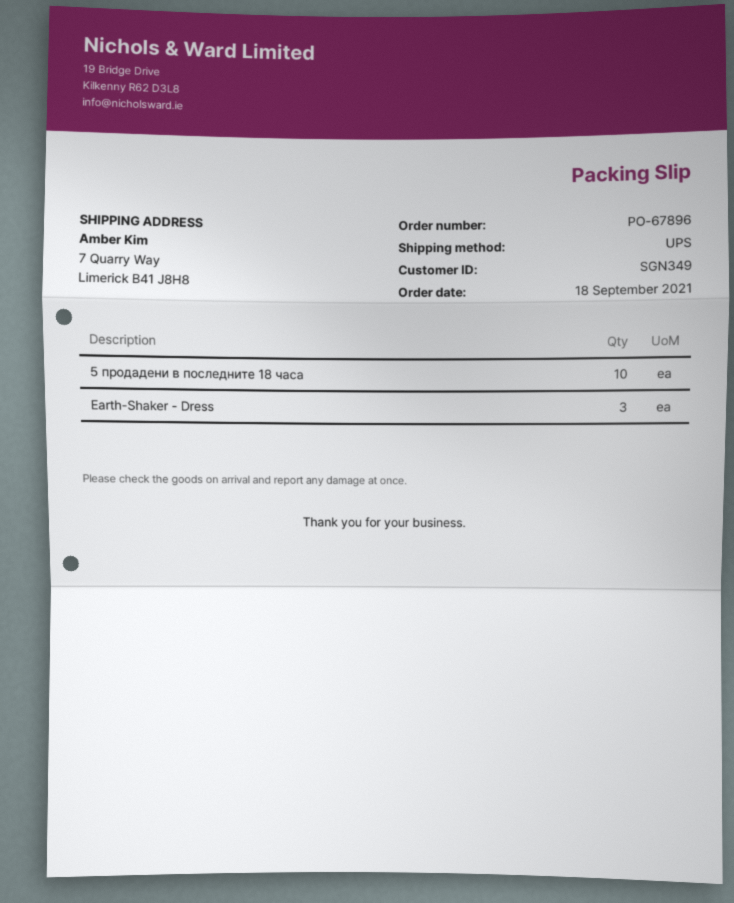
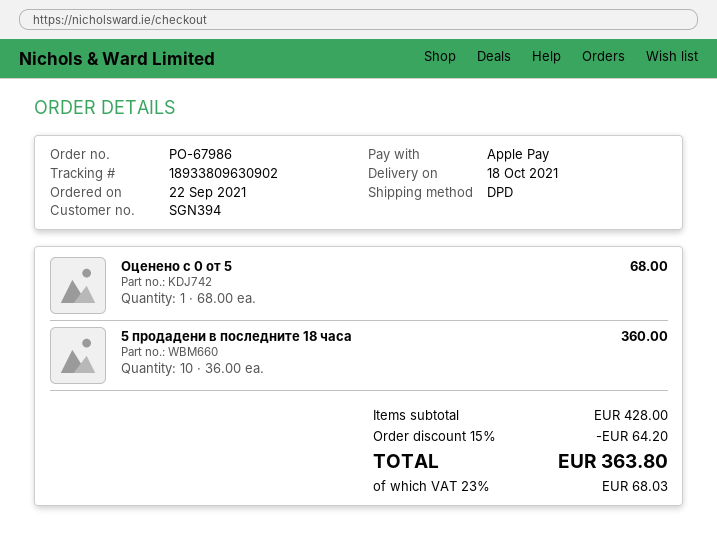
order number: PO-67896 -> PO-67986
order date: 2021-09-18 -> 2021-09-22
customer number: SGN349 -> SGN394
shipping method: UPS -> DPD
Earth-Shaker - Dress: 3 -> none
Оценено с 0 от 5: none -> 1

